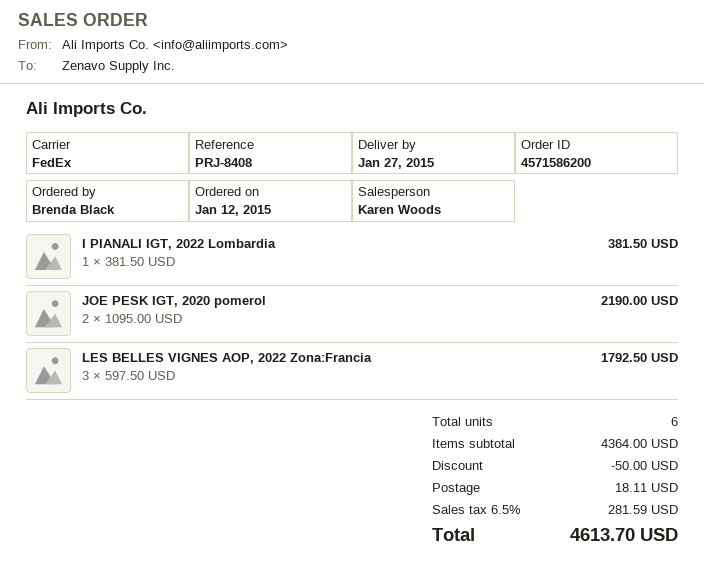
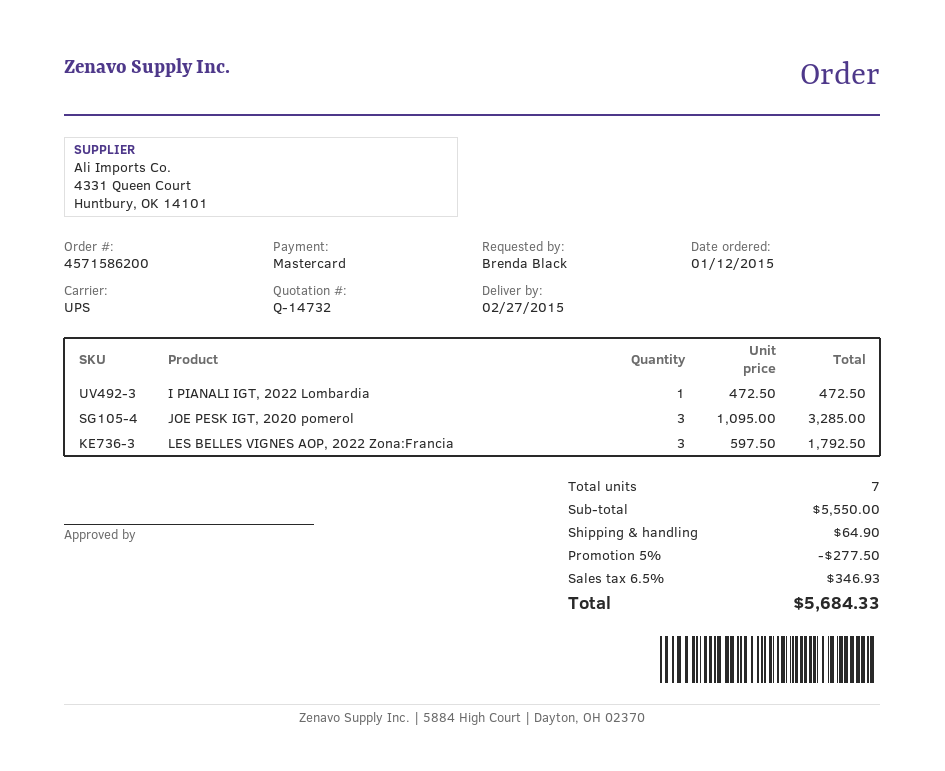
delivery date: 2015-01-27 -> 2015-02-27
shipping method: FedEx -> UPS
I PIANALI IGT, 2022 Lombardia: 1 x 381.50 = 381.50 -> 1 x 472.50 = 472.50
JOE PESK IGT, 2020 pomerol: 2 x 1095.00 = 2190.00 -> 3 x 1095.00 = 3285.00
total quantity: 6 -> 7
subtotal: 4364.00 -> 5550.00
discount: 50.00 -> 277.50
shipping: 18.11 -> 64.90
tax: 6.5% = 281.59 -> 6.5% = 346.93
total: 4613.70 -> 5684.33

